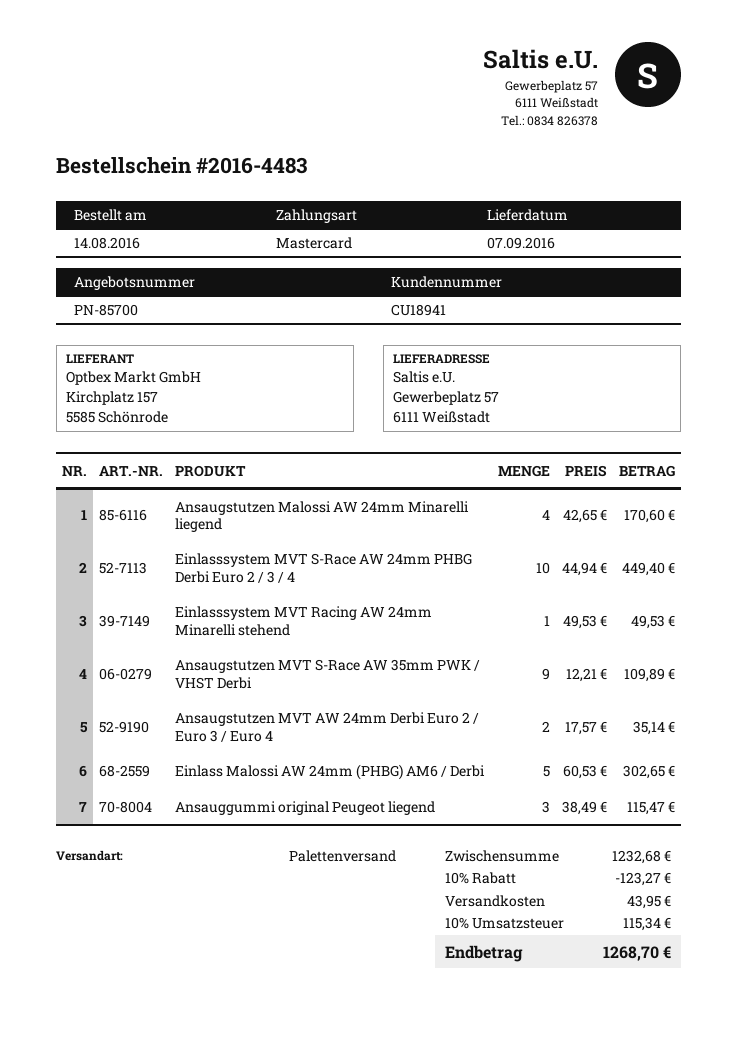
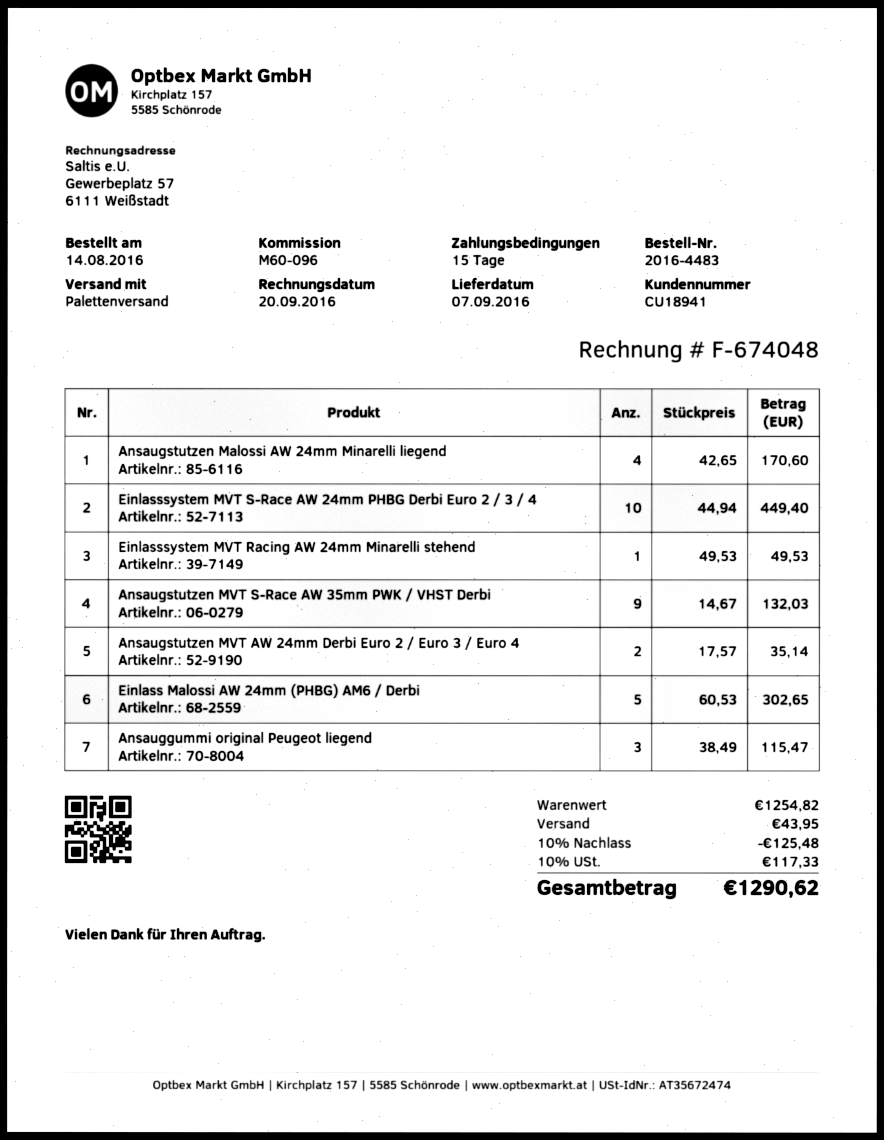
Ansaugstutzen MVT S-Race AW 35mm PWK / VHST Derbi: 9 x 12.21 = 109.89 -> 9 x 14.67 = 132.03
subtotal: 1232.68 -> 1254.82
discount: 10% = 123.27 -> 10% = 125.48
tax: 10% = 115.34 -> 10% = 117.33
total: 1268.70 -> 1290.62

